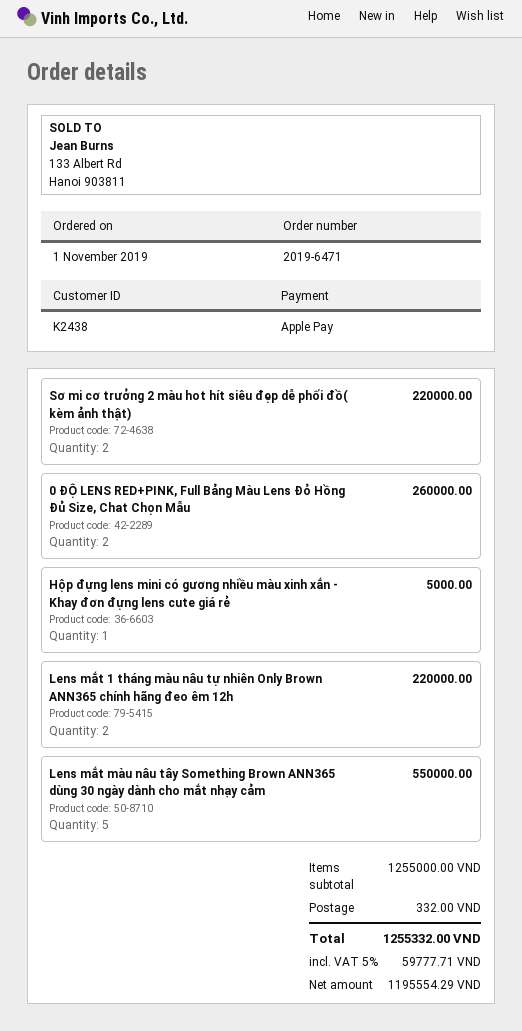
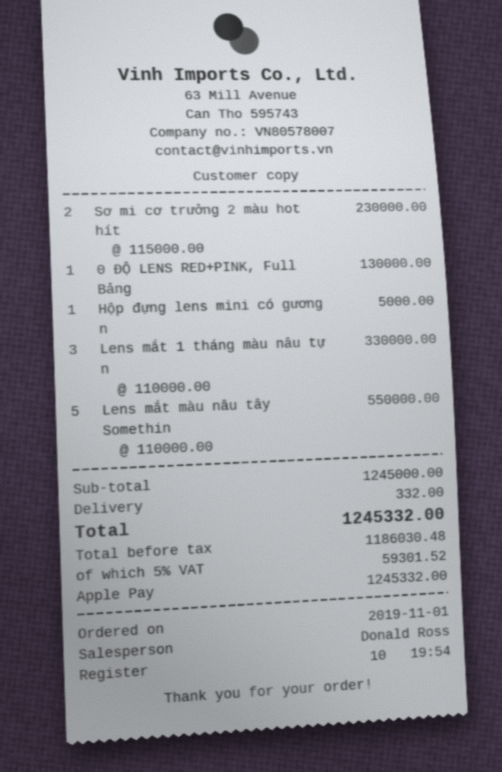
Sơ mi cơ trưởng 2 màu hot hít siêu đẹp dễ phối đồ( kèm ảnh thật): 2 for 220000.00 -> 2 for 230000.00
0 ĐỘ LENS RED+PINK, Full Bảng Màu Lens Đỏ Hồng Đủ Size, Chat Chọn Mẫu: 2 for 260000.00 -> 1 for 130000.00
Lens mắt 1 tháng màu nâu tự nhiên Only Brown ANN365 chính hãng đeo êm 12h: 2 for 220000.00 -> 3 for 330000.00
subtotal: 1255000.00 -> 1245000.00
net: 1195554.29 -> 1186030.48
tax: 5% = 59777.71 -> 5% = 59301.52
total: 1255332.00 -> 1245332.00

